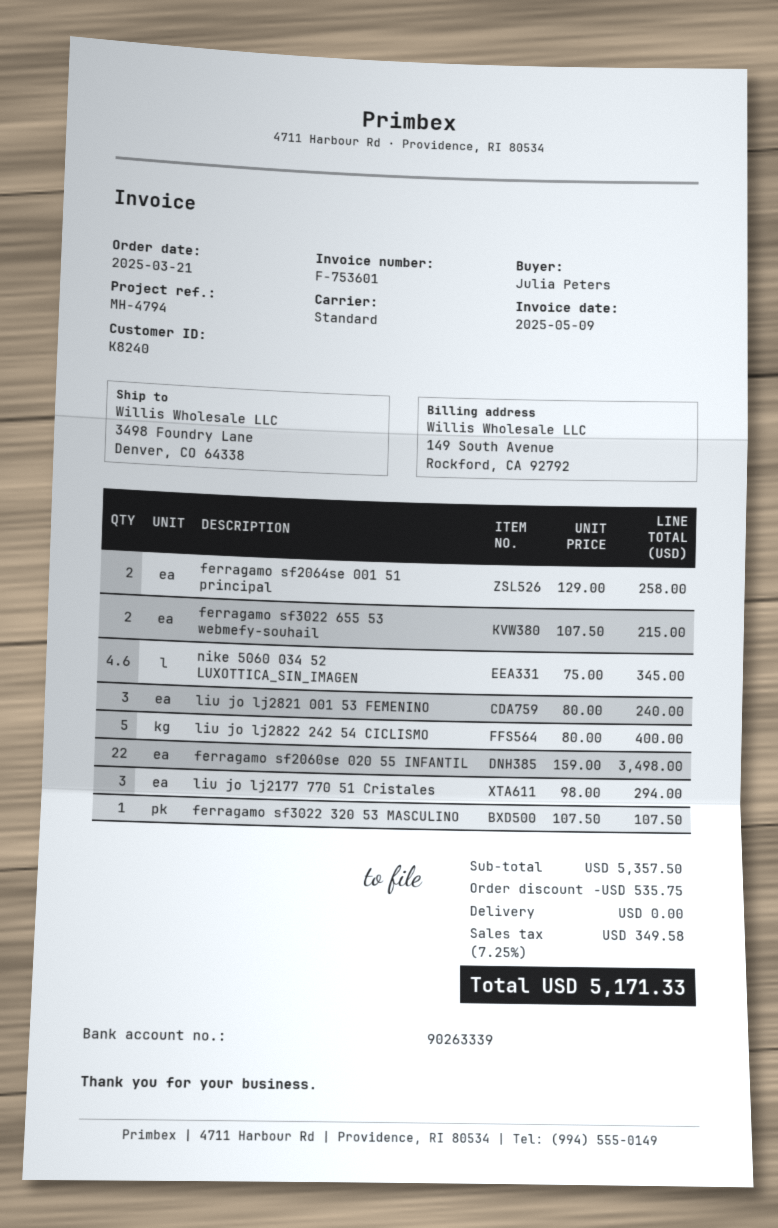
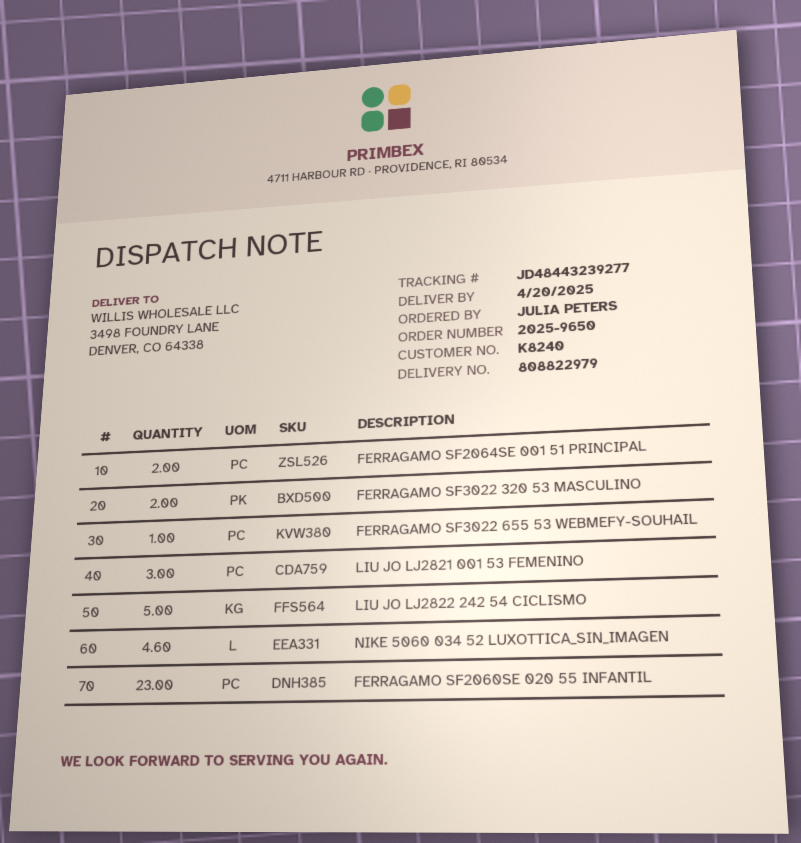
ferragamo sf3022 655 53 webmefy-souhail: 2 -> 1
ferragamo sf2060se 020 55 INFANTIL: 22 -> 23
liu jo lj2177 770 51 Cristales: 3 -> none
ferragamo sf3022 320 53 MASCULINO: 1 -> 2

